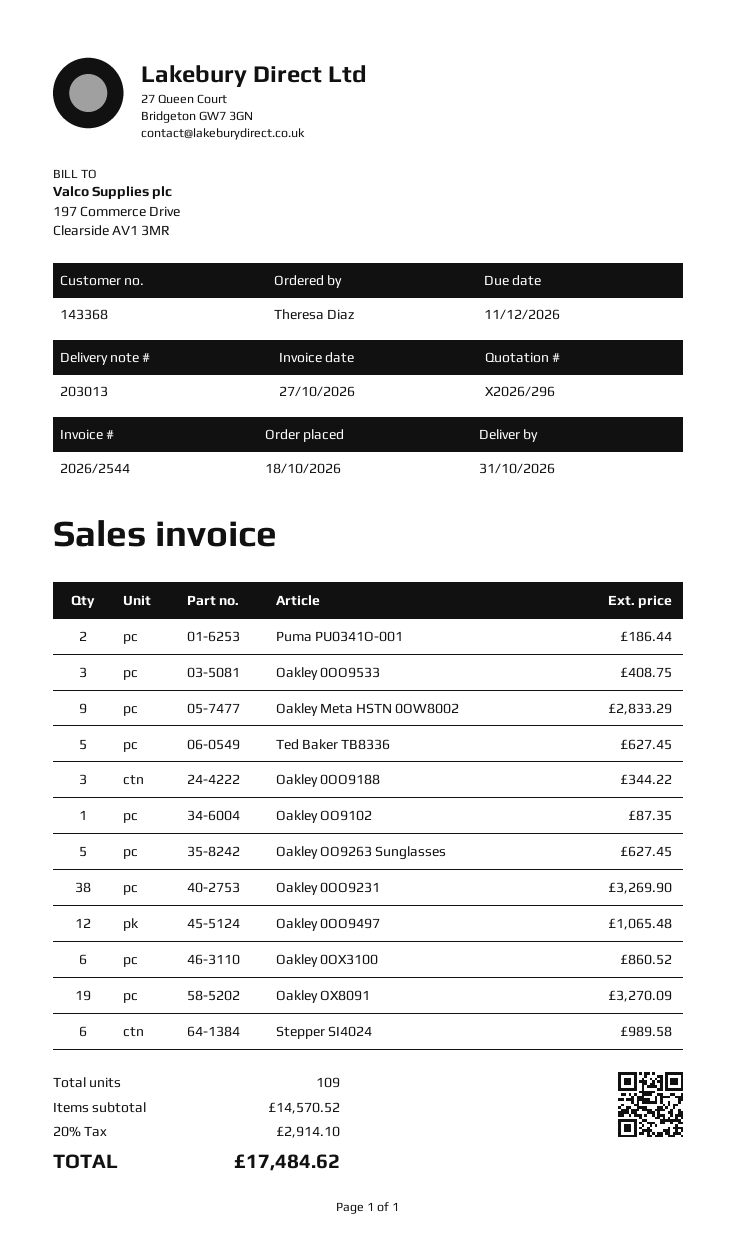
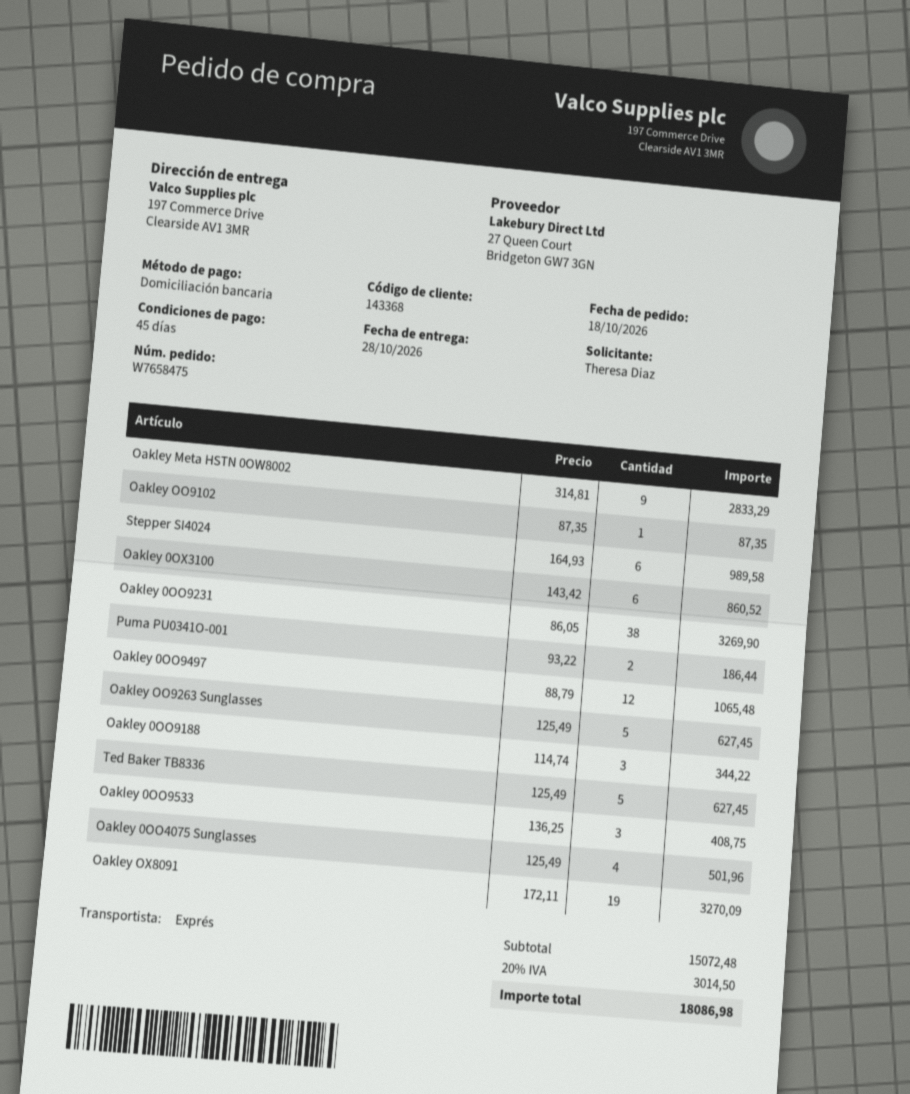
delivery date: 2026-10-31 -> 2026-10-28
Oakley 0OO4075 Sunglasses: none -> 4 for 501.96
subtotal: 14570.52 -> 15072.48
tax: 20% = 2914.10 -> 20% = 3014.50
total: 17484.62 -> 18086.98

